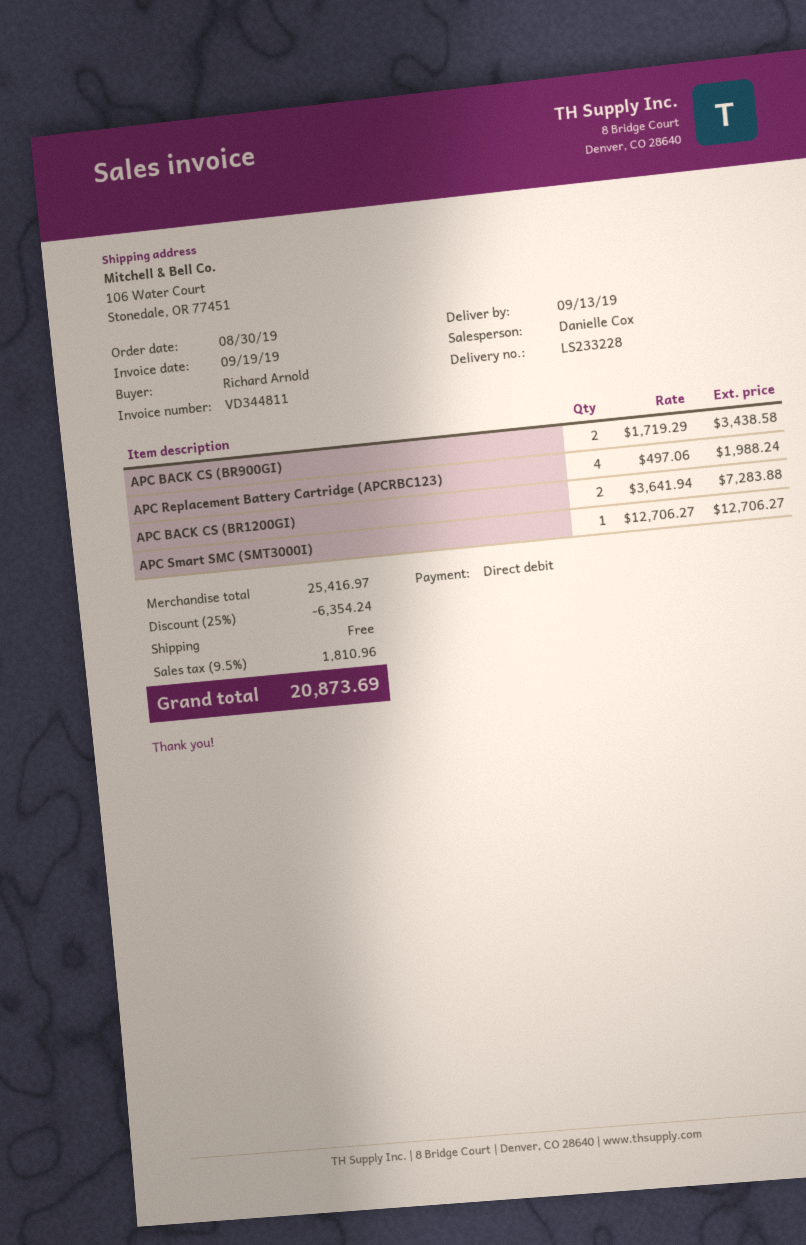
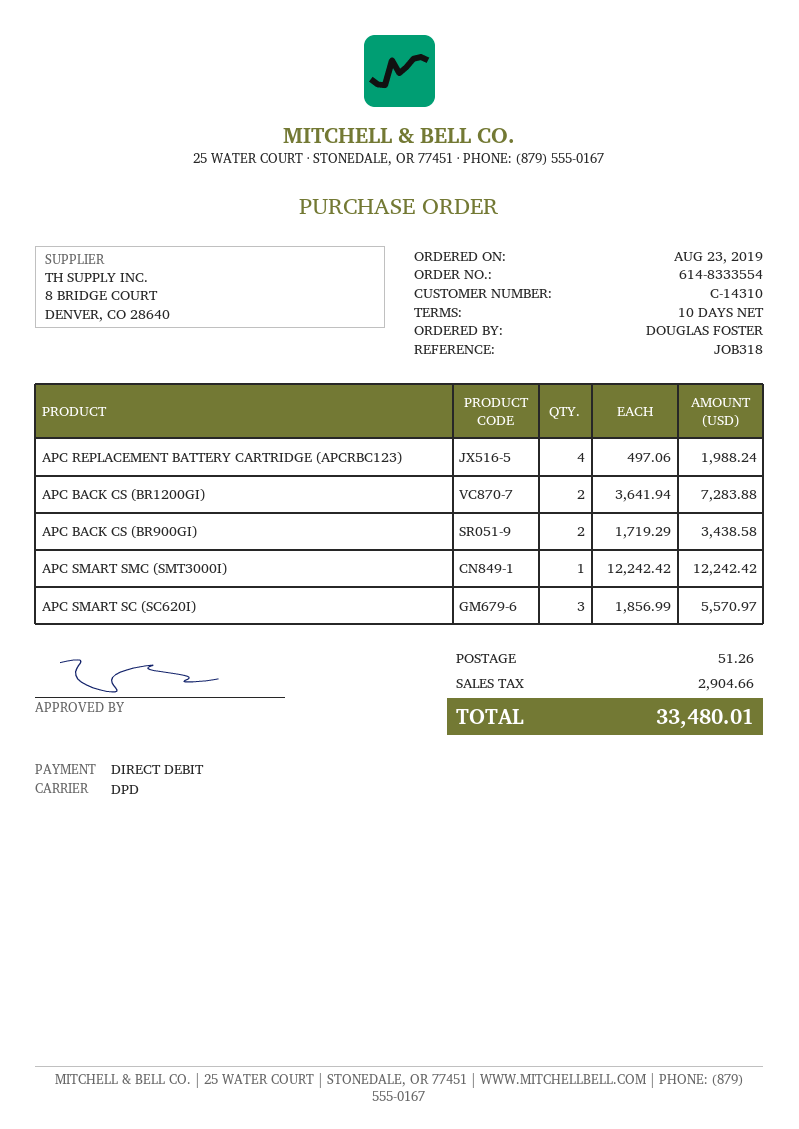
order date: 2019-08-30 -> 2019-08-23
ordered by: Richard Arnold -> DOUGLAS FOSTER
APC Smart SMC (SMT3000I): 1 x 12706.27 = 12706.27 -> 1 x 12242.42 = 12242.42
APC SMART SC (SC620I): none -> 3 x 1856.99 = 5570.97
discount: 25% = 6354.24 -> none
shipping: 0.00 -> 51.26
tax: 1810.96 -> 2904.66
total: 20873.69 -> 33480.01

